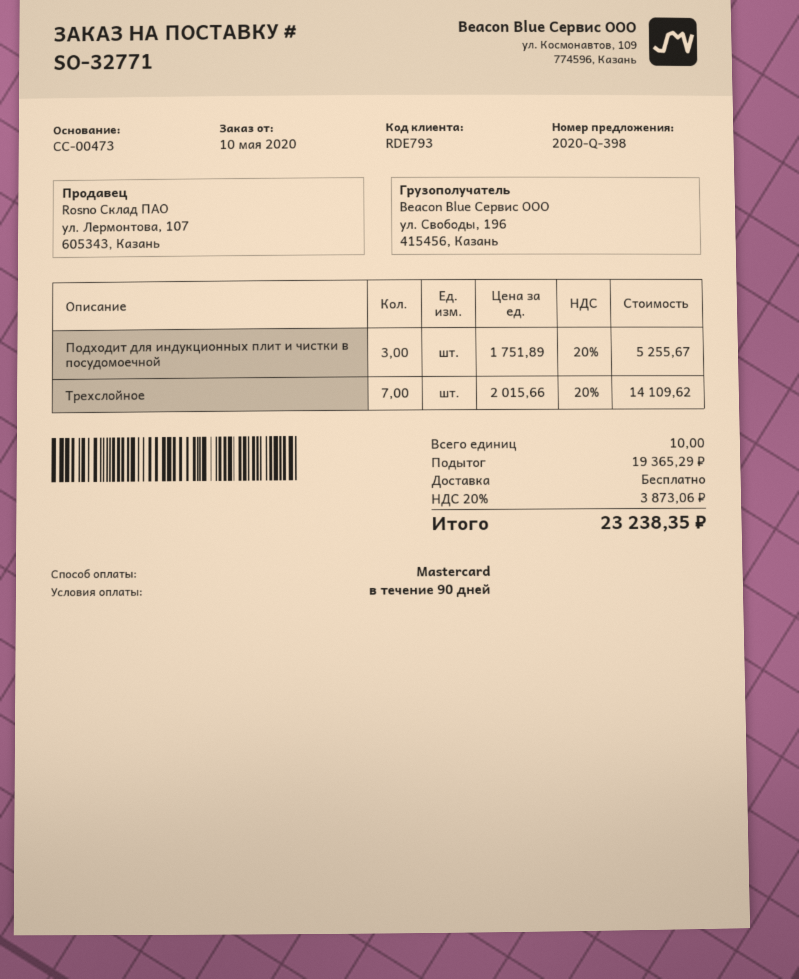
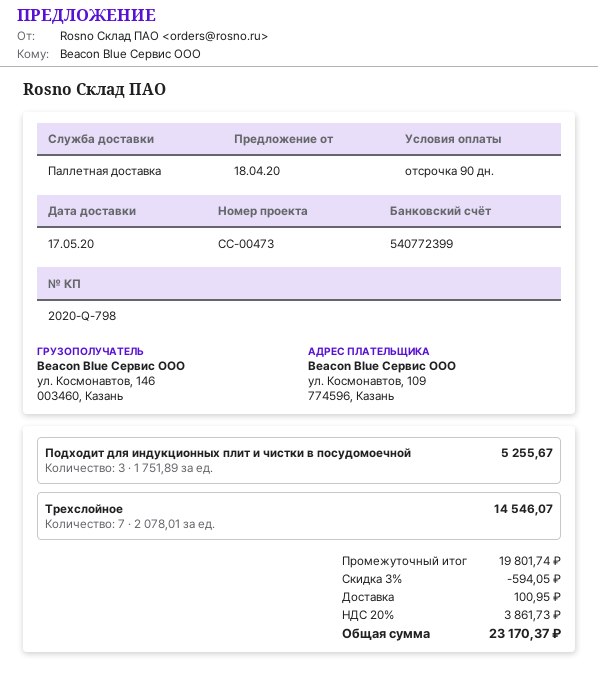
quote number: 2020-Q-398 -> 2020-Q-798
ship to: ул. Свободы, 196, 415456, Казань -> ул. Космонавтов, 146, 003460, Казань
Трехслойное: 7 x 2015.66 = 14109.62 -> 7 x 2078.01 = 14546.07
subtotal: 19365.29 -> 19801.74
discount: none -> 3% = 594.05
shipping: 0.00 -> 100.95
tax: 20% = 3873.06 -> 20% = 3861.73
total: 23238.35 -> 23170.37

